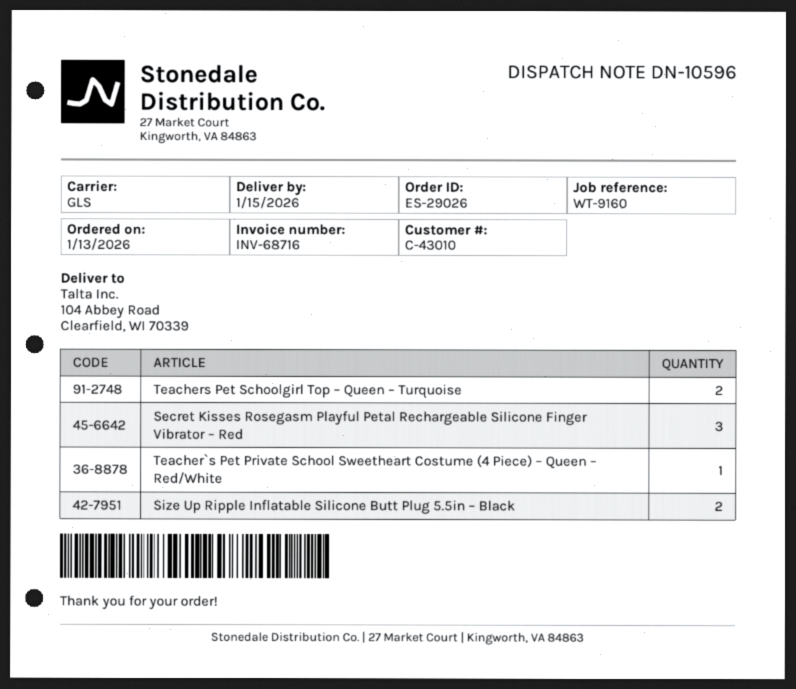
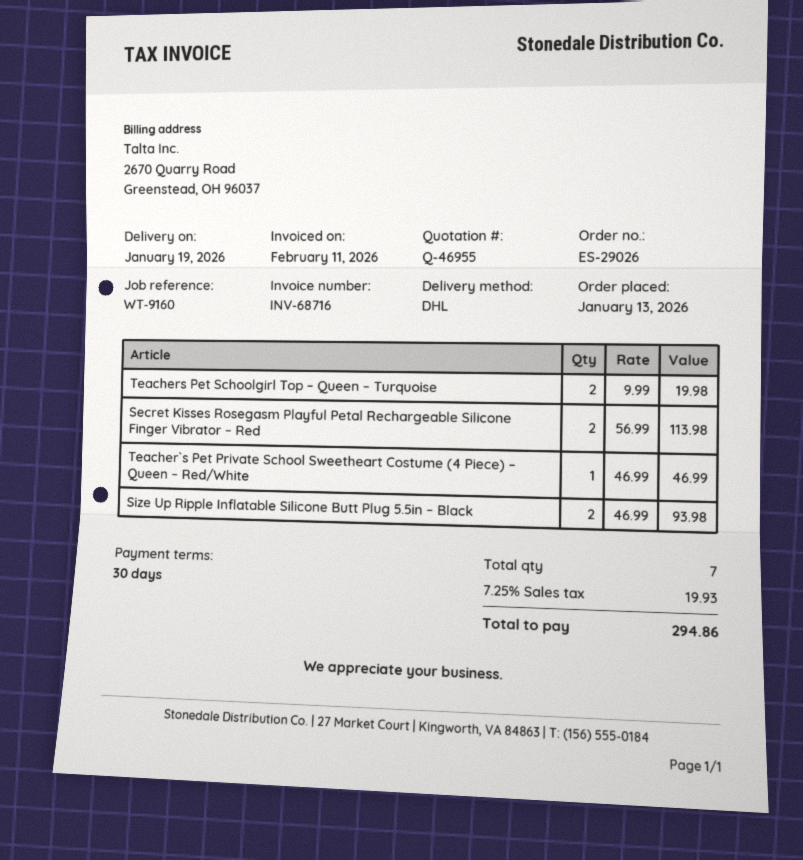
delivery date: 2026-01-15 -> 2026-01-19
shipping method: GLS -> DHL
Secret Kisses Rosegasm Playful Petal Rechargeable Silicone Finger Vibrator – Red: 3 -> 2

